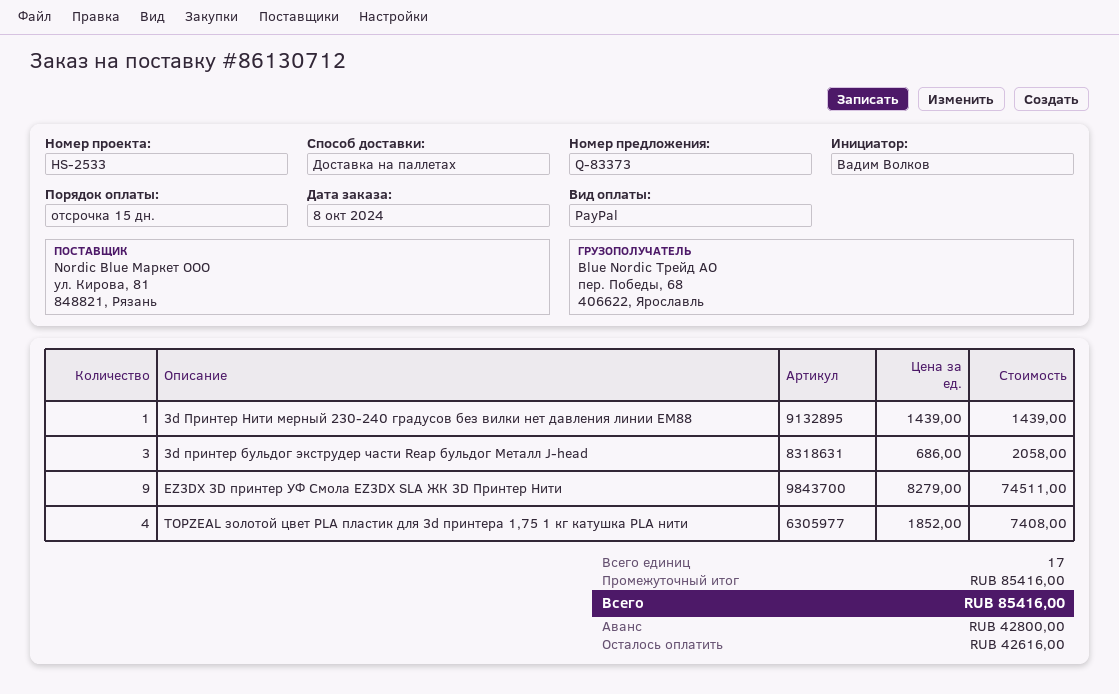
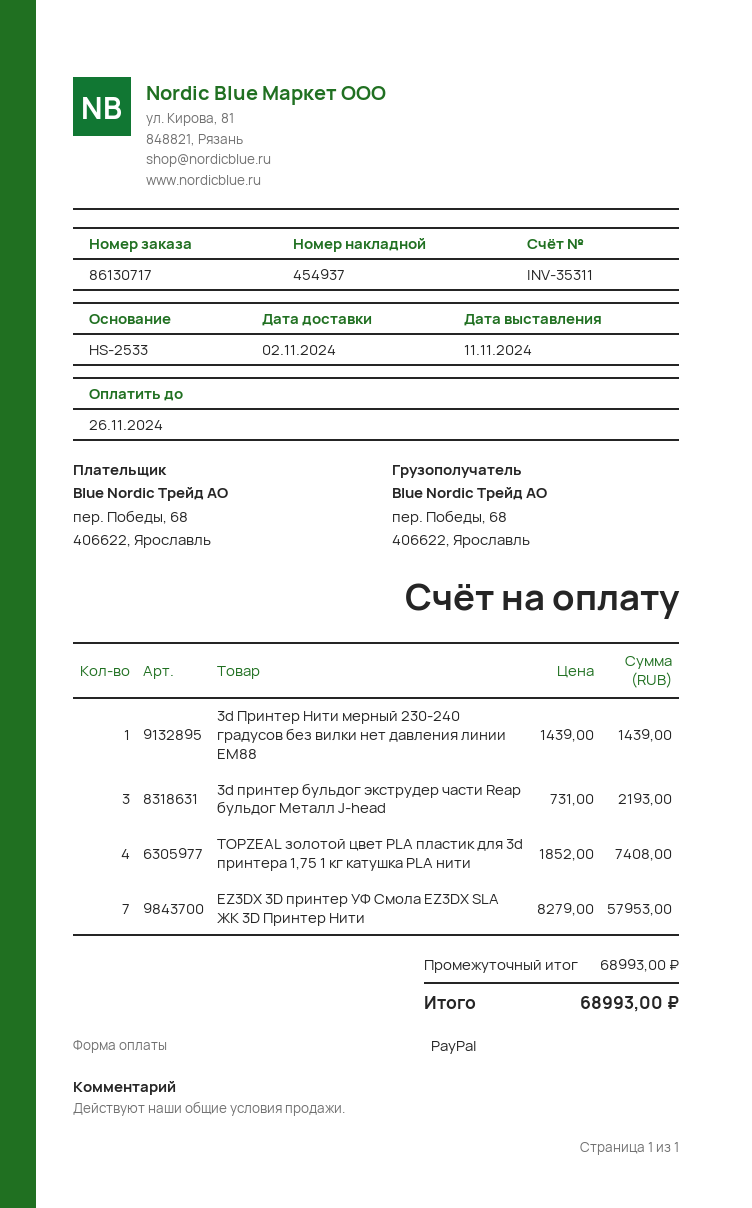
order number: 86130712 -> 86130717
3d принтер бульдог экструдер части Reap бульдог Металл J-head: 3 x 686.00 = 2058.00 -> 3 x 731.00 = 2193.00
EZ3DX 3D принтер УФ Смола EZ3DX SLA ЖК 3D Принтер Нити: 9 x 8279.00 = 74511.00 -> 7 x 8279.00 = 57953.00
subtotal: 85416.00 -> 68993.00
total: 85416.00 -> 68993.00

